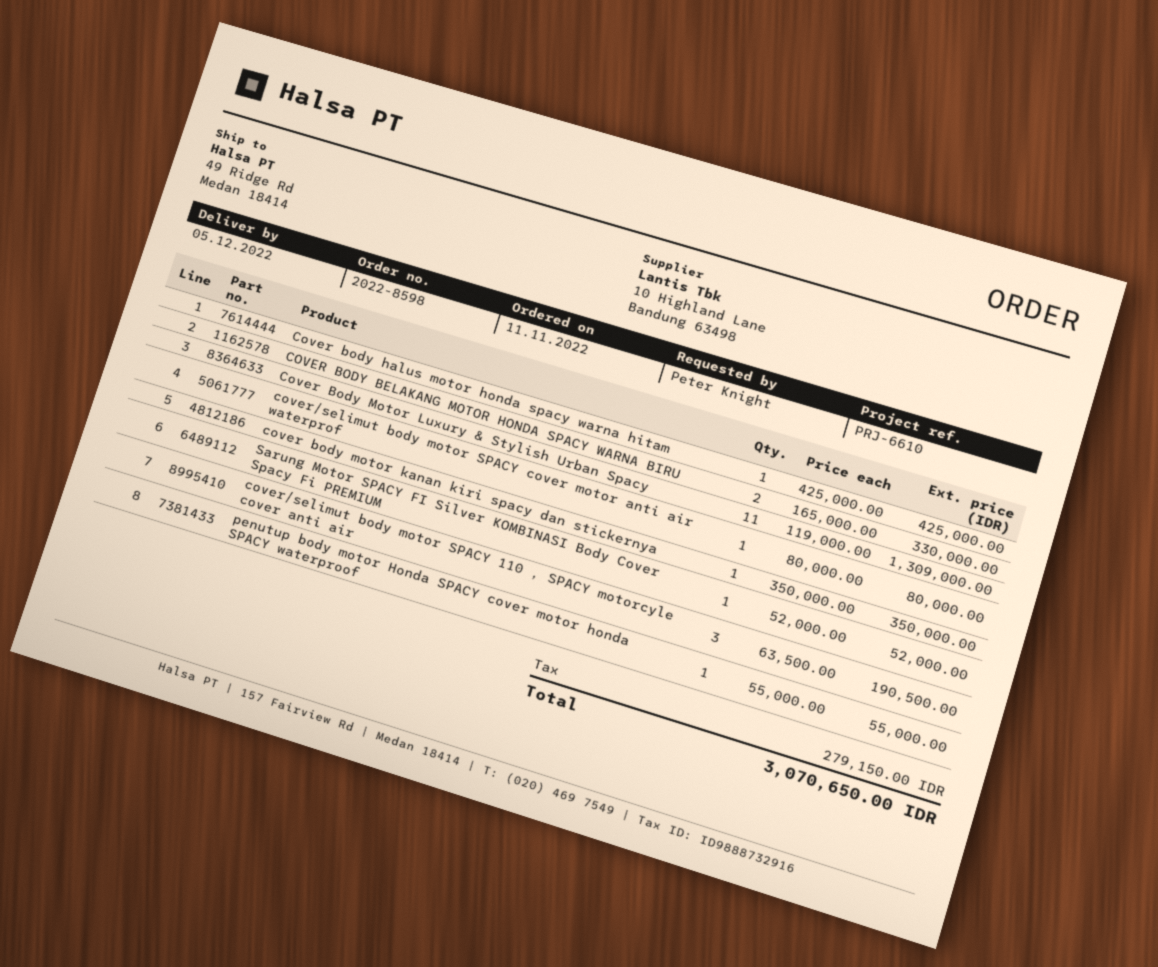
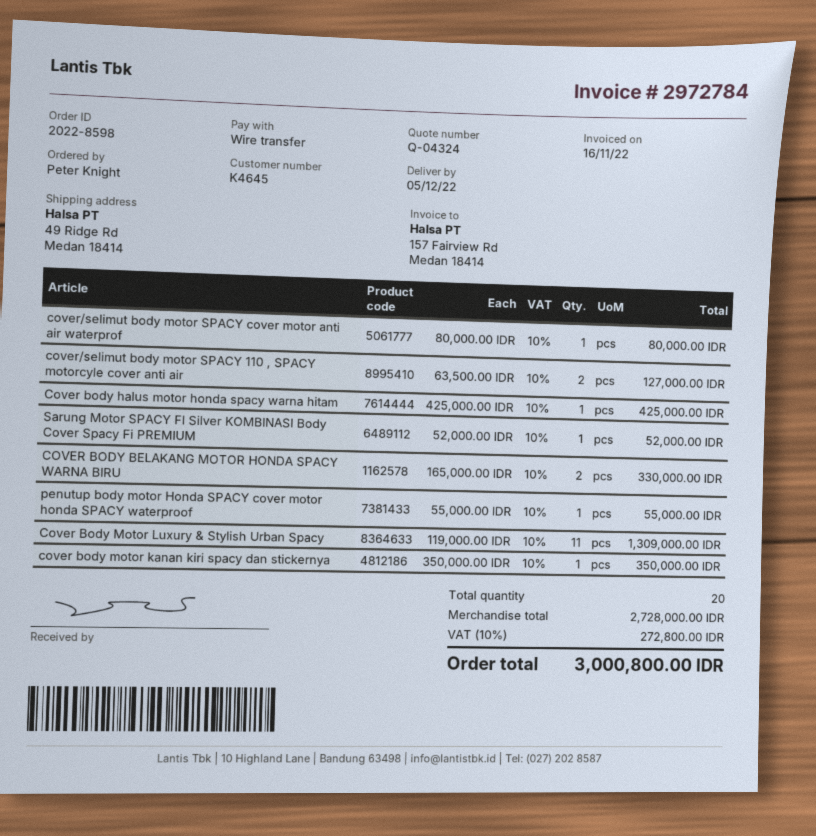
cover/selimut body motor SPACY 110 , SPACY motorcyle cover anti air: 3 x 63500.00 = 190500.00 -> 2 x 63500.00 = 127000.00
tax: 279150.00 -> 272800.00
total: 3070650.00 -> 3000800.00

